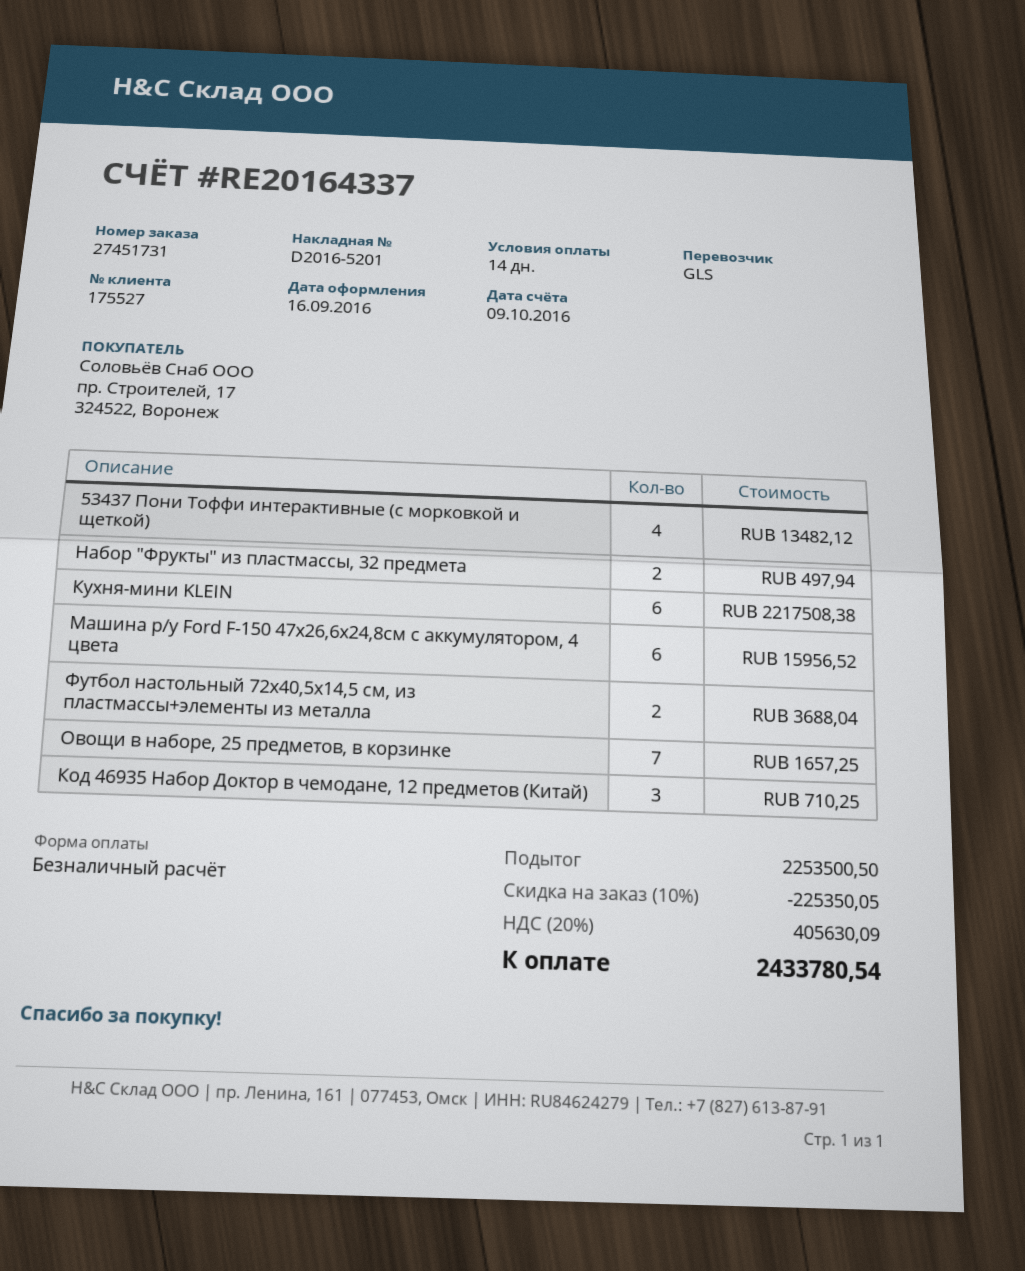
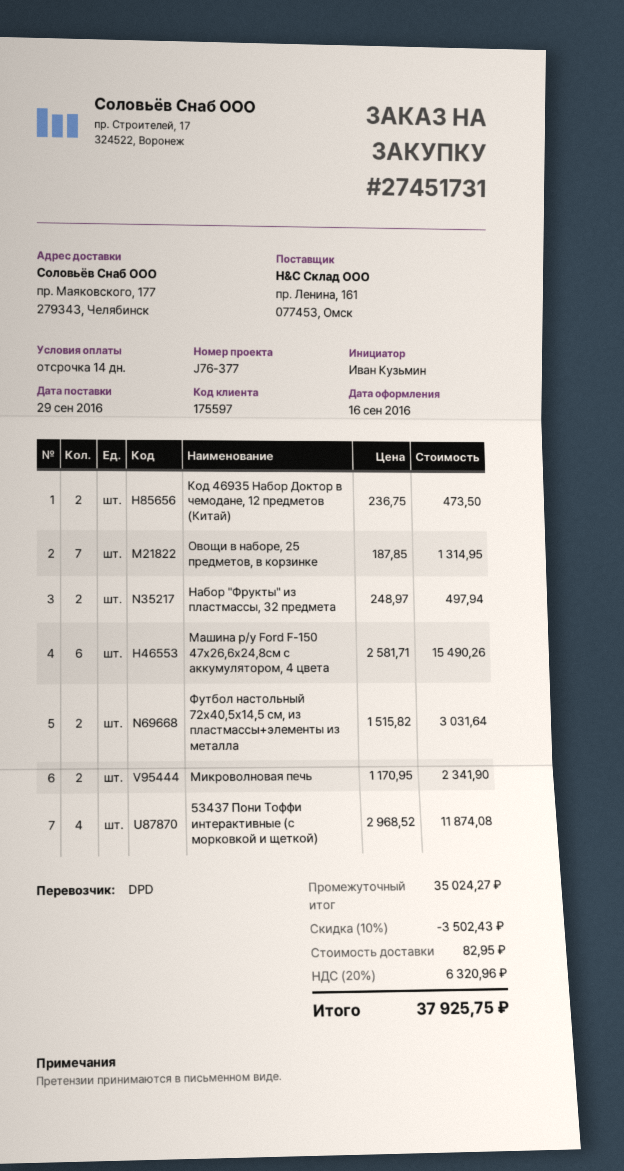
customer number: 175527 -> 175597
shipping method: GLS -> DPD
53437 Пони Тоффи интерактивные (с морковкой и щеткой): 4 for 13482.12 -> 4 for 11874.08
Кухня-мини KLEIN: 6 for 2217508.38 -> none
Машина р/у Ford F-150 47х26,6х24,8см с аккумулятором, 4 цвета: 6 for 15956.52 -> 6 for 15490.26
Футбол настольный 72х40,5х14,5 см, из пластмассы+элементы из металла: 2 for 3688.04 -> 2 for 3031.64
Овощи в наборе, 25 предметов, в корзинке: 7 for 1657.25 -> 7 for 1314.95
Код 46935 Набор Доктор в чемодане, 12 предметов (Китай): 3 for 710.25 -> 2 for 473.50
Микроволновая печь: none -> 2 for 2341.90
subtotal: 2253500.50 -> 35024.27
discount: 10% = 225350.05 -> 10% = 3502.43
shipping: none -> 82.95
tax: 20% = 405630.09 -> 20% = 6320.96
total: 2433780.54 -> 37925.75

